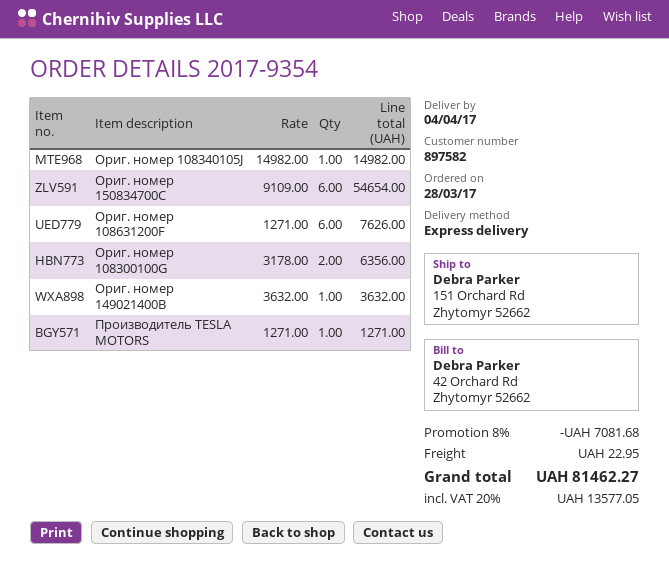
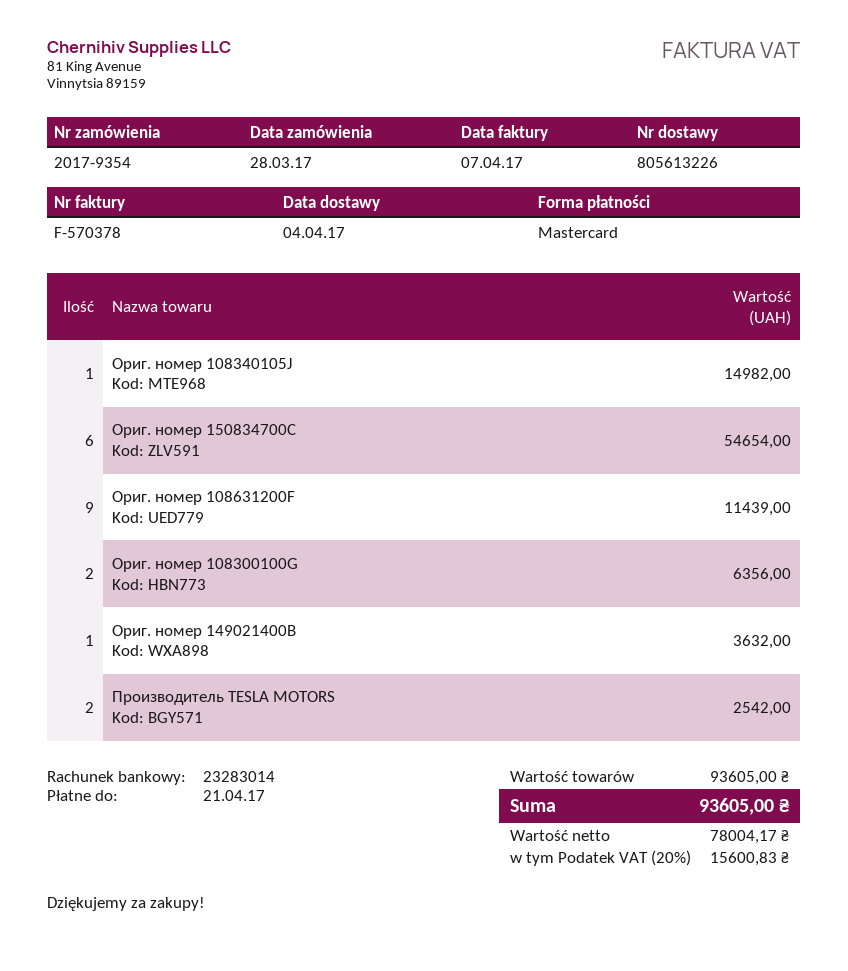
Ориг. номер 108631200F: 6 for 7626.00 -> 9 for 11439.00
Производитель TESLA MOTORS: 1 for 1271.00 -> 2 for 2542.00
discount: 8% = 7081.68 -> none
shipping: 22.95 -> none
tax: 20% = 13577.05 -> 20% = 15600.83
total: 81462.27 -> 93605.00

